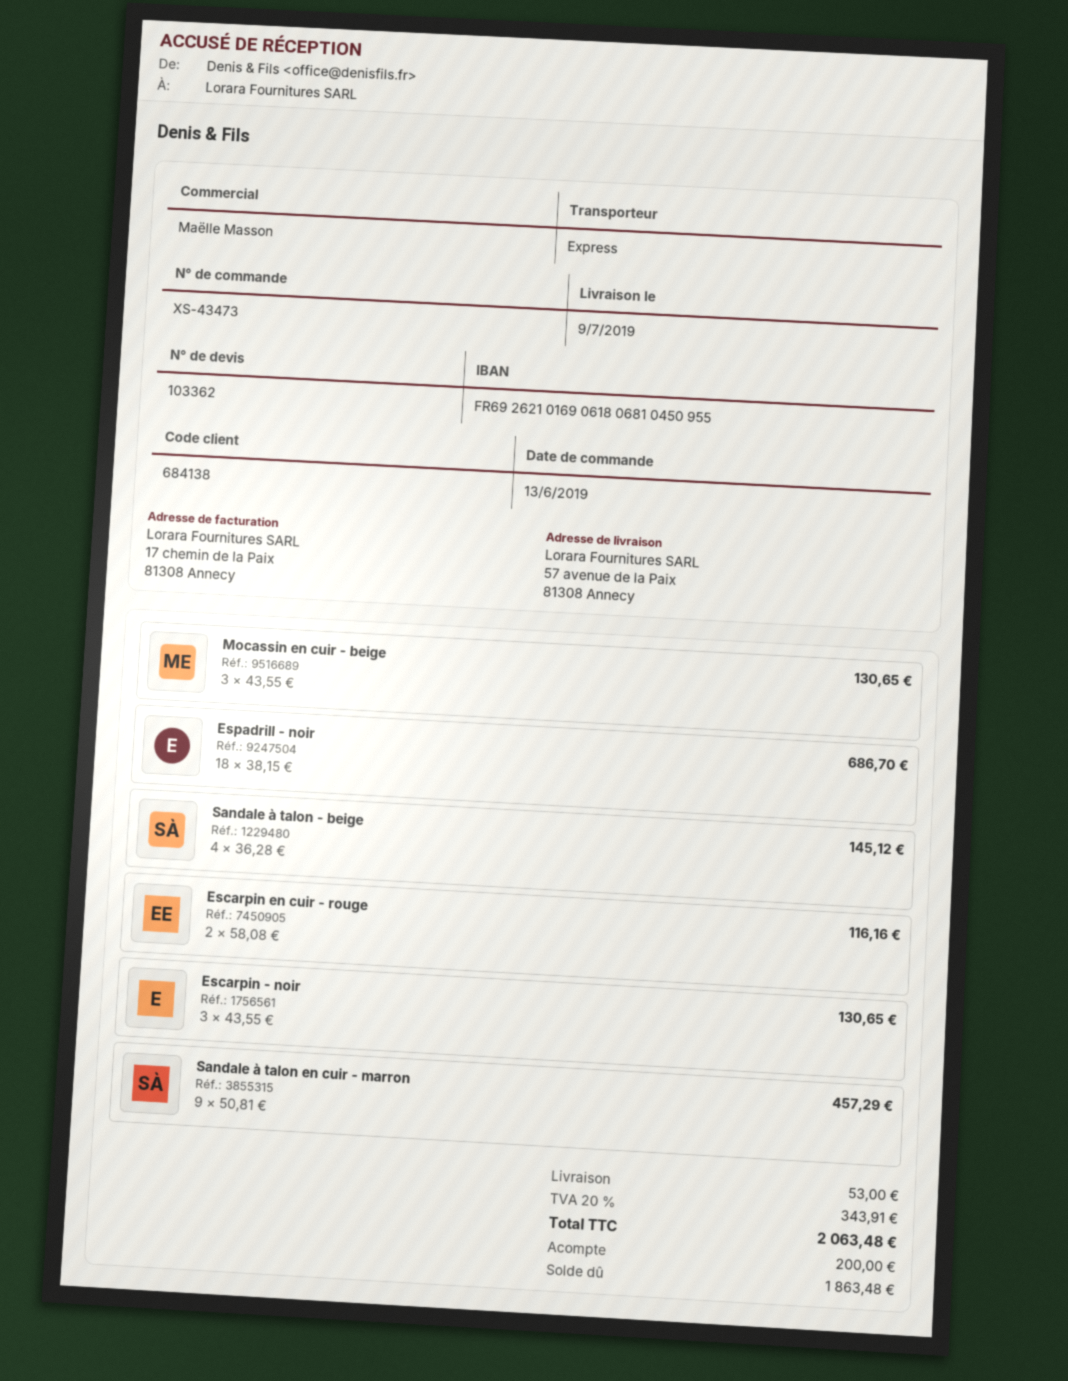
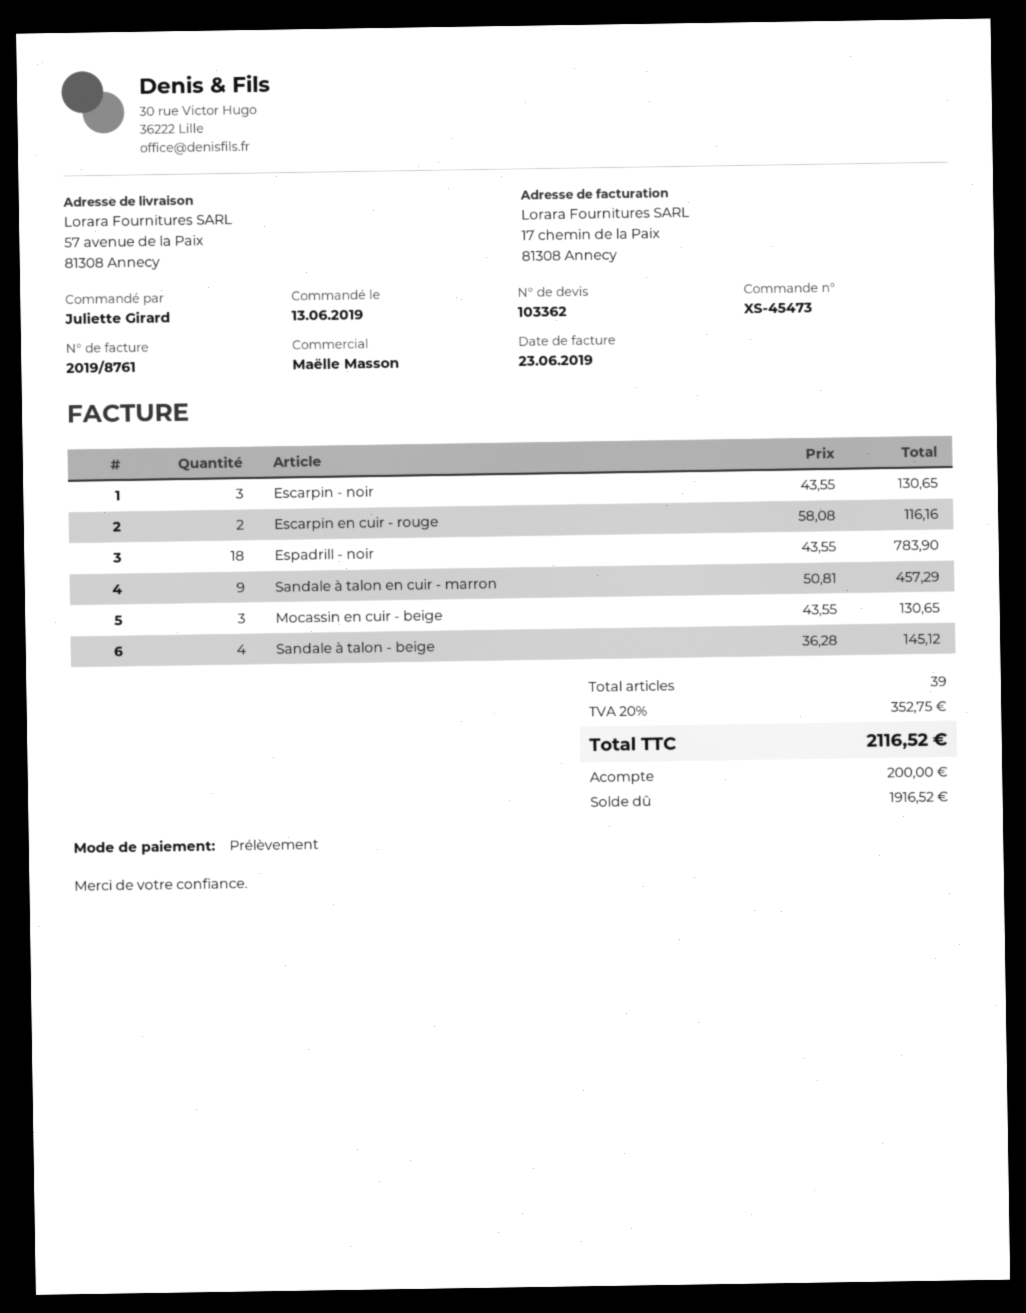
order number: XS-43473 -> XS-45473
Espadrill - noir: 18 x 38.15 = 686.70 -> 18 x 43.55 = 783.90
shipping: 53.00 -> none
tax: 20% = 343.91 -> 20% = 352.75
total: 2063.48 -> 2116.52
balance: 1863.48 -> 1916.52

